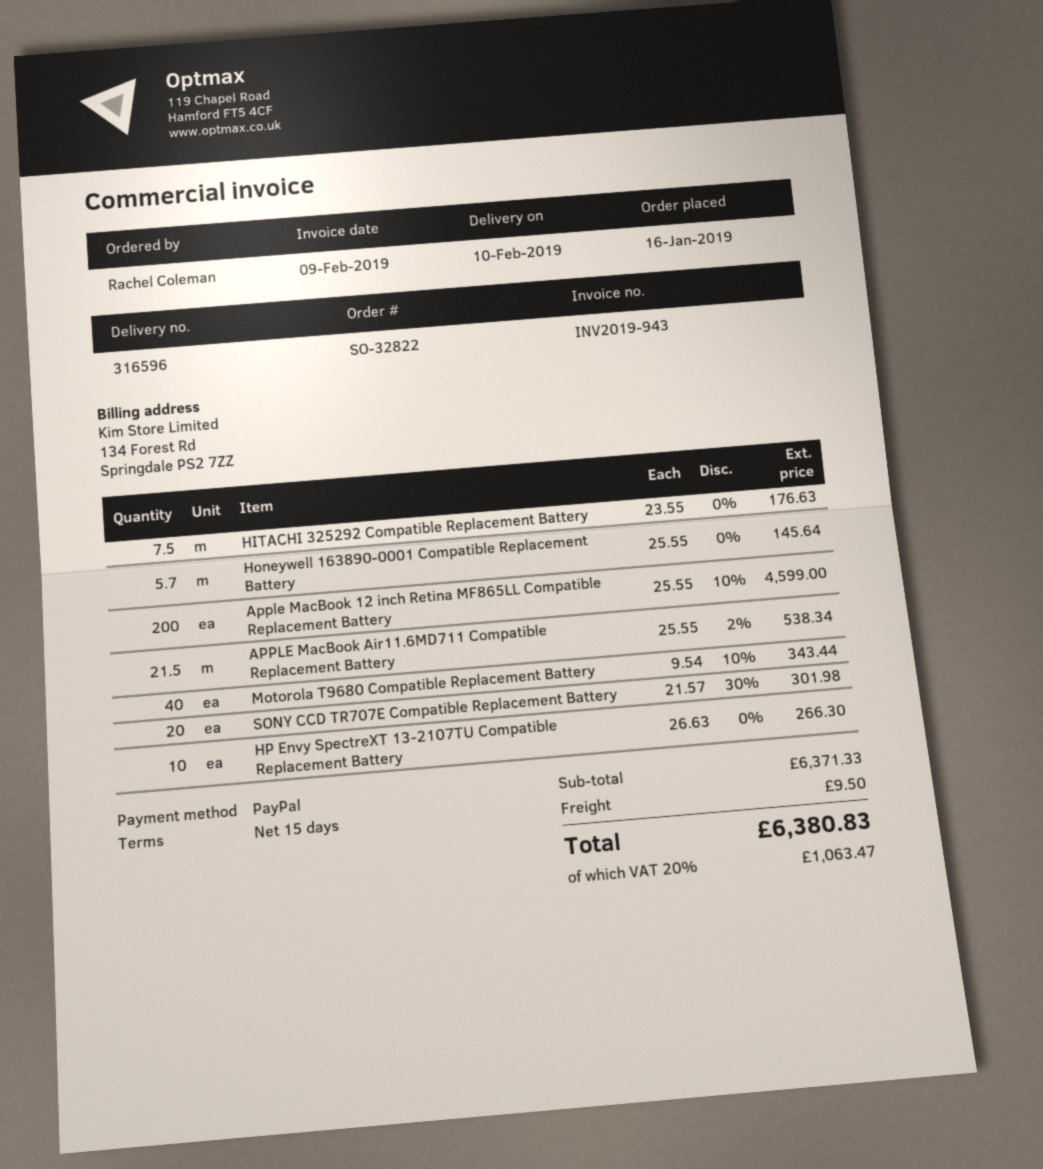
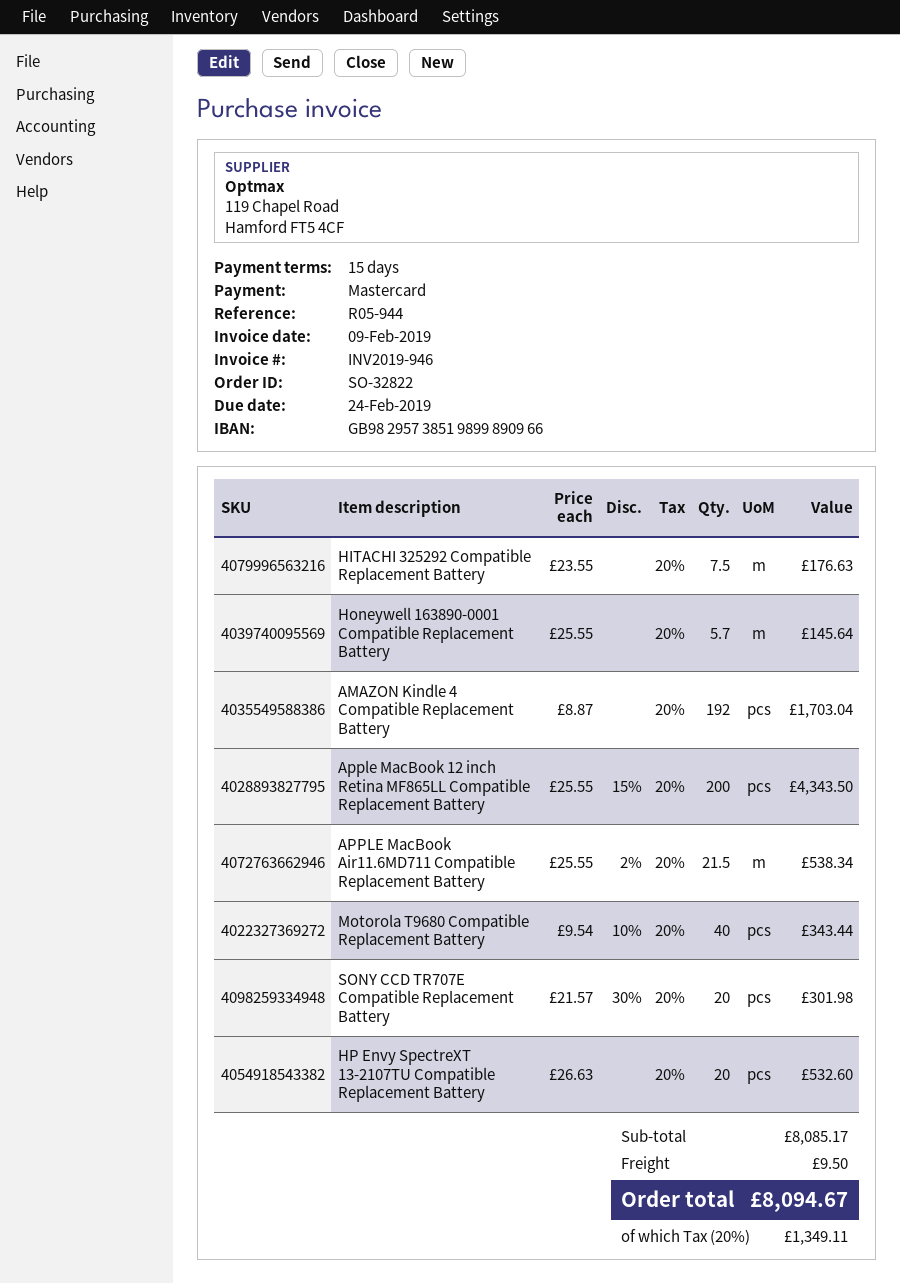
invoice number: INV2019-943 -> INV2019-946
payment method: PayPal -> Mastercard
Apple MacBook 12 inch Retina MF865LL Compatible Replacement Battery: 200 x 25.55 - 10% = 4599.00 -> 200 x 25.55 - 15% = 4343.50
HP Envy SpectreXT 13-2107TU Compatible Replacement Battery: 10 x 26.63 = 266.30 -> 20 x 26.63 = 532.60
AMAZON Kindle 4 Compatible Replacement Battery: none -> 192 x 8.87 = 1703.04
subtotal: 6371.33 -> 8085.17
tax: 20% = 1063.47 -> 20% = 1349.11
total: 6380.83 -> 8094.67

